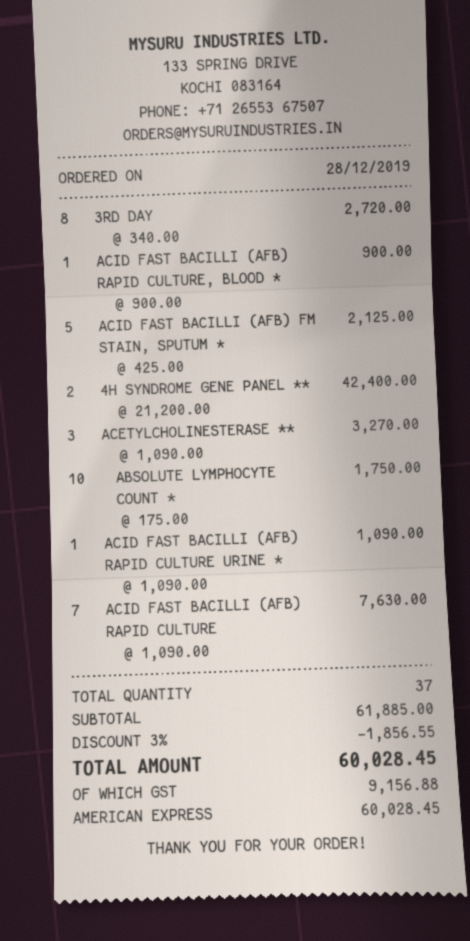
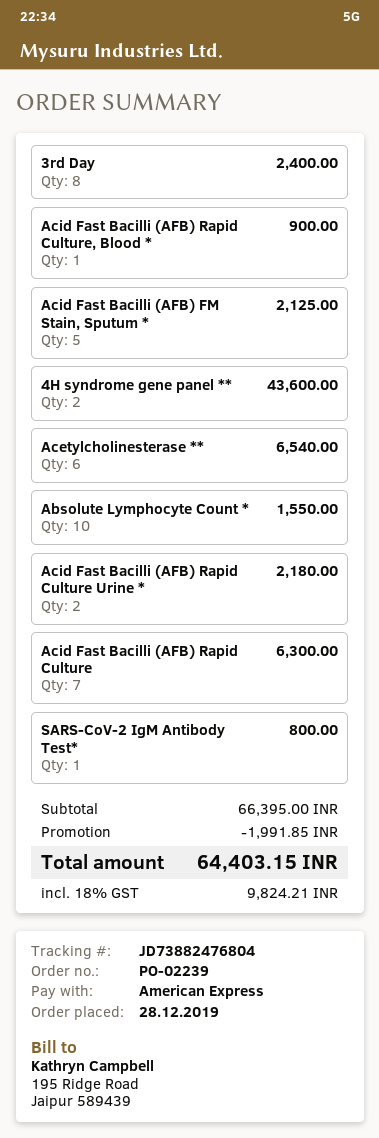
3RD DAY: 8 for 2720.00 -> 8 for 2400.00
4H SYNDROME GENE PANEL **: 2 for 42400.00 -> 2 for 43600.00
ACETYLCHOLINESTERASE **: 3 for 3270.00 -> 6 for 6540.00
ABSOLUTE LYMPHOCYTE COUNT *: 10 for 1750.00 -> 10 for 1550.00
ACID FAST BACILLI (AFB) RAPID CULTURE URINE *: 1 for 1090.00 -> 2 for 2180.00
ACID FAST BACILLI (AFB) RAPID CULTURE: 7 for 7630.00 -> 7 for 6300.00
SARS-CoV-2 IgM Antibody Test*: none -> 1 for 800.00
subtotal: 61885.00 -> 66395.00
discount: 1856.55 -> 1991.85
tax: 9156.88 -> 9824.21
total: 60028.45 -> 64403.15

